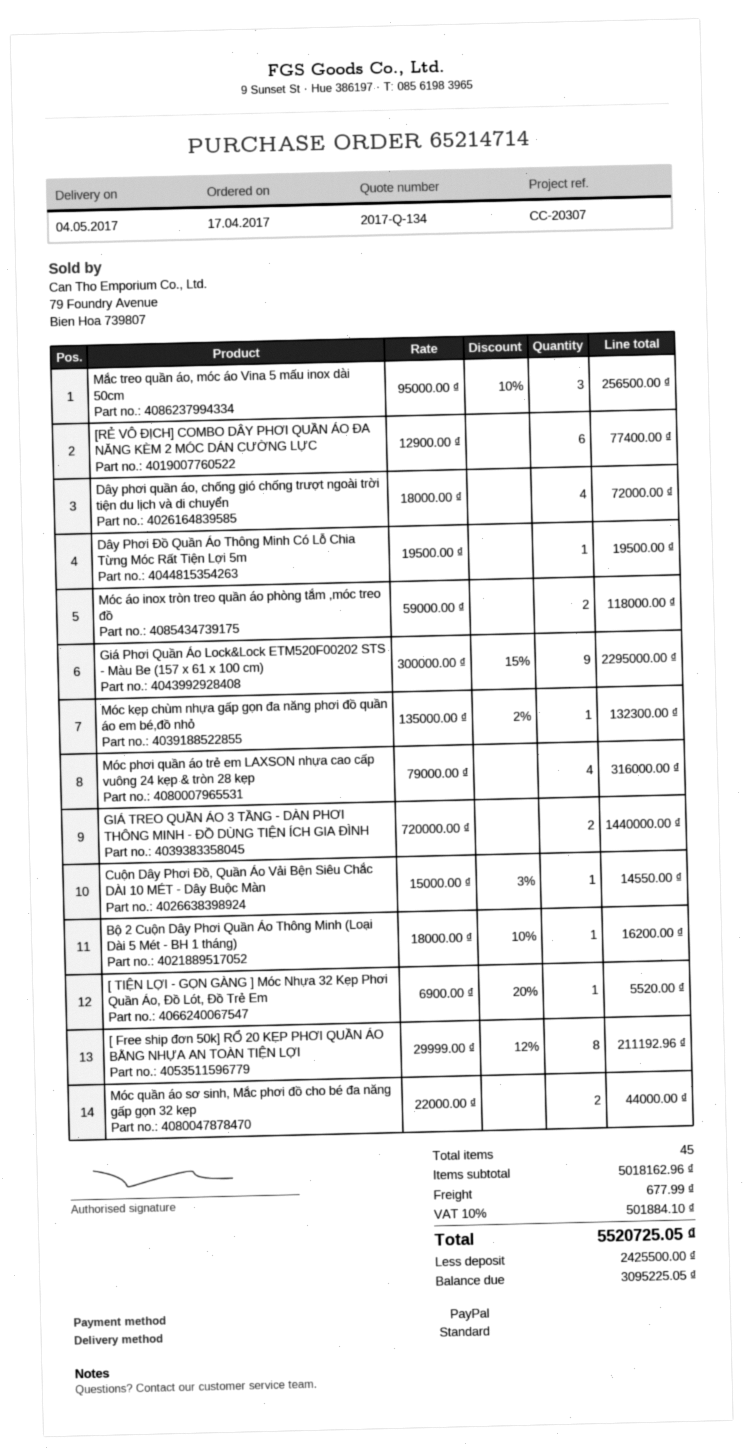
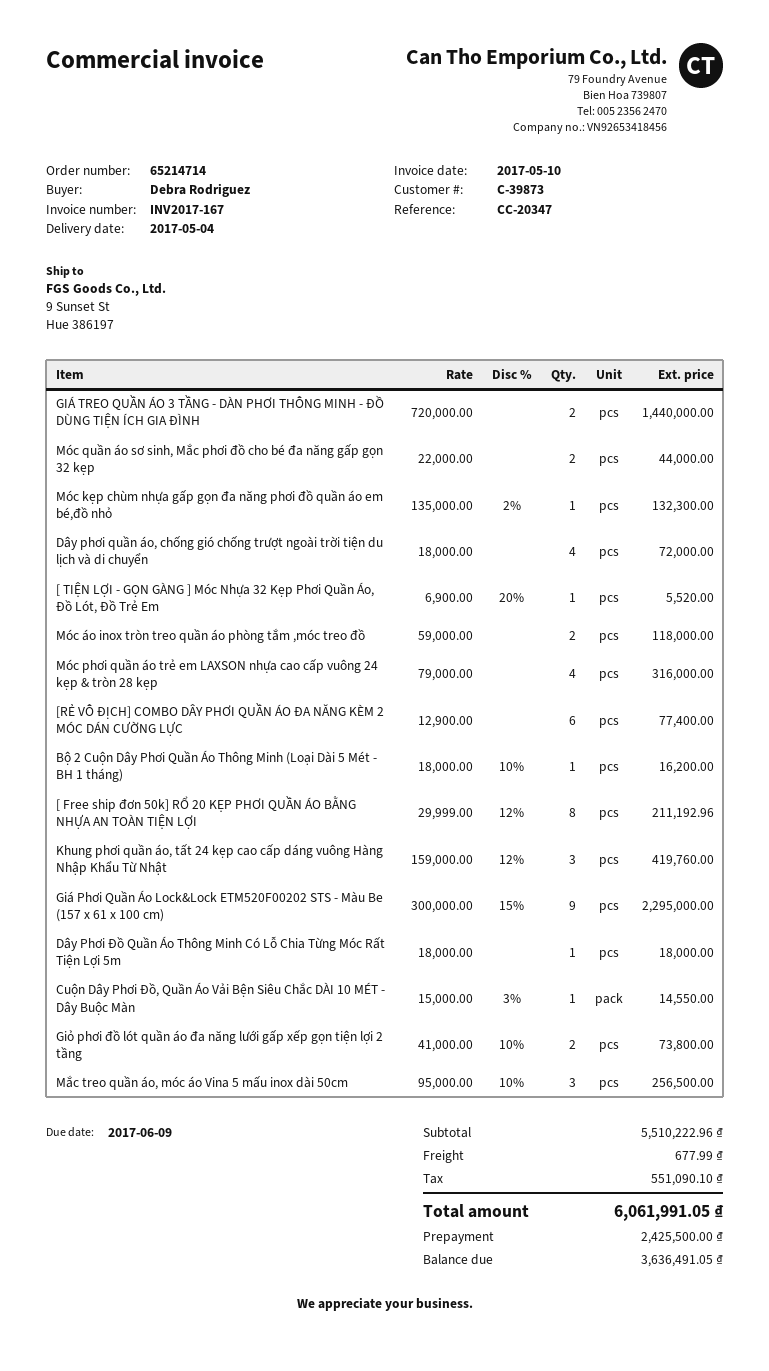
reference: CC-20307 -> CC-20347
Dây Phơi Đồ Quần Áo Thông Minh Có Lỗ Chia Từng Móc Rất Tiện Lợi 5m: 1 x 19500.00 = 19500.00 -> 1 x 18000.00 = 18000.00
Khung phơi quần áo, tất 24 kẹp cao cấp dáng vuông Hàng Nhập Khẩu Từ Nhật: none -> 3 x 159000.00 - 12% = 419760.00
Giỏ phơi đồ lót quần áo đa năng lưới gấp xếp gọn tiện lợi 2 tầng: none -> 2 x 41000.00 - 10% = 73800.00
subtotal: 5018162.96 -> 5510222.96
tax: 501884.10 -> 551090.10
total: 5520725.05 -> 6061991.05
balance: 3095225.05 -> 3636491.05

